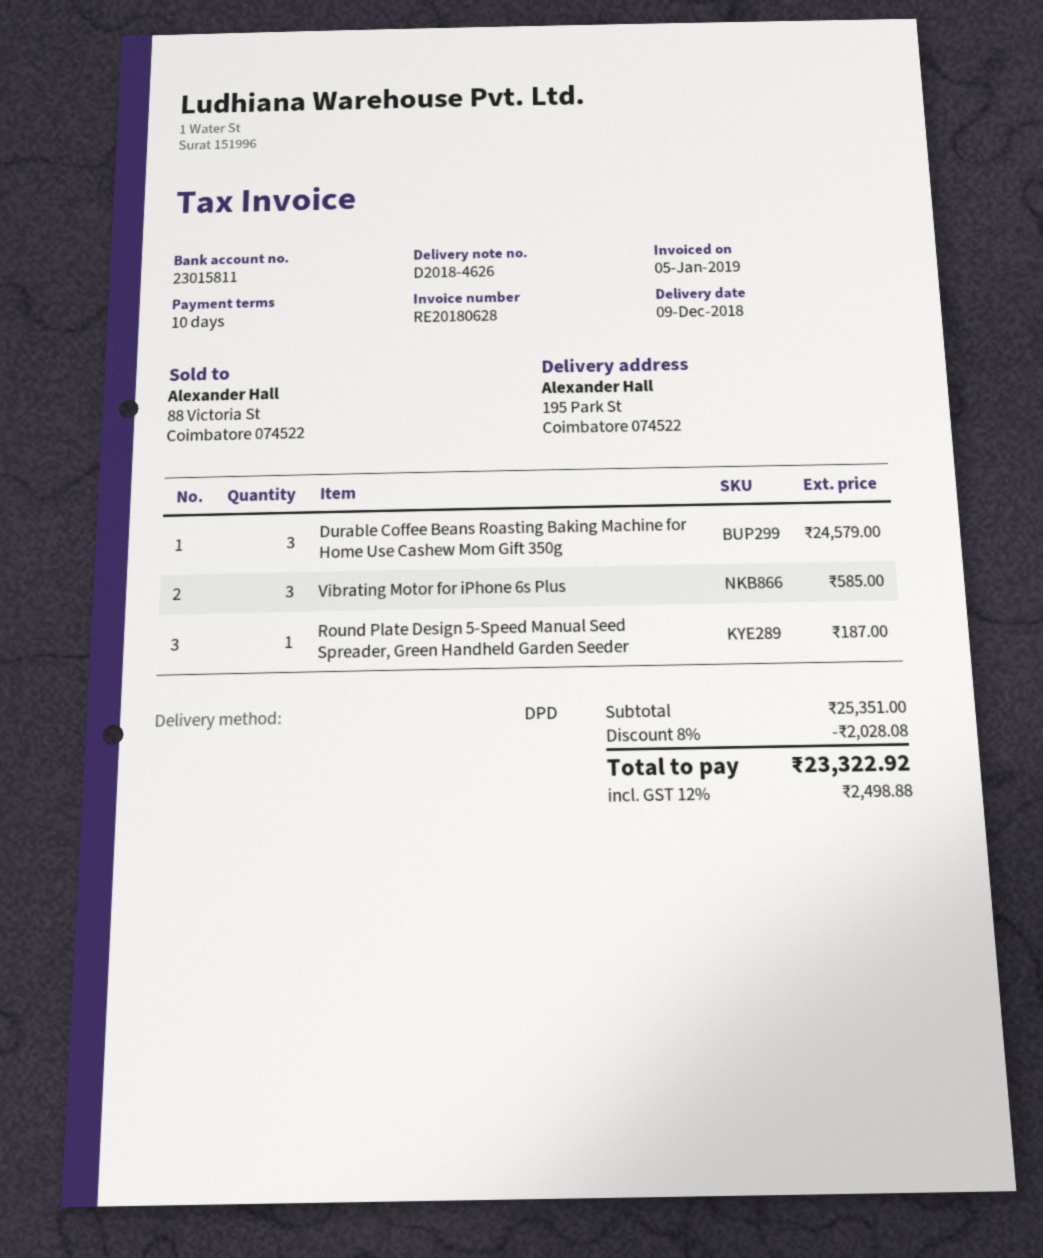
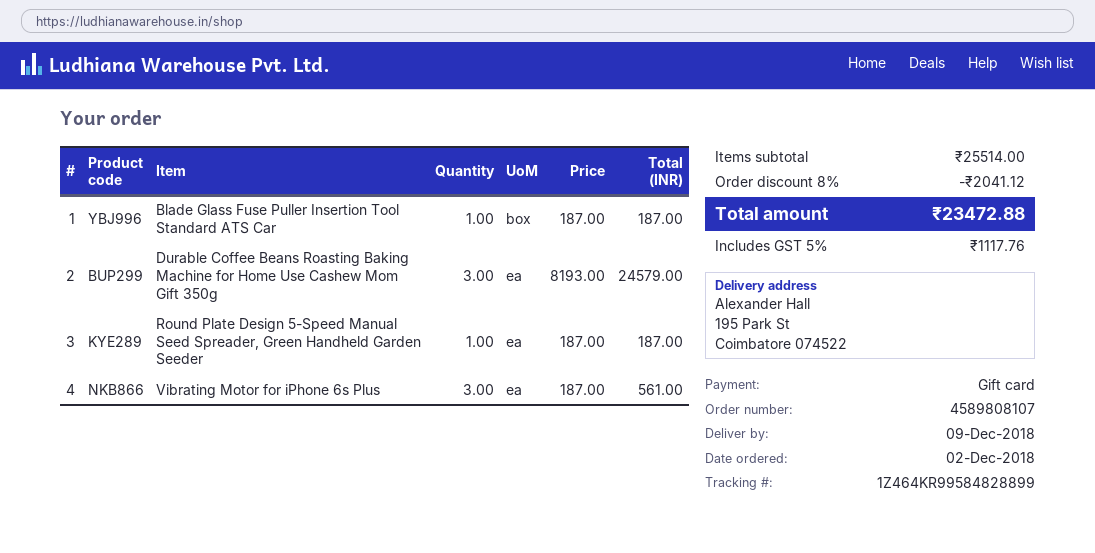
Vibrating Motor for iPhone 6s Plus: 3 for 585.00 -> 3 for 561.00
Blade Glass Fuse Puller Insertion Tool Standard ATS Car: none -> 1 for 187.00
subtotal: 25351.00 -> 25514.00
discount: 8% = 2028.08 -> 8% = 2041.12
tax: 12% = 2498.88 -> 5% = 1117.76
total: 23322.92 -> 23472.88

